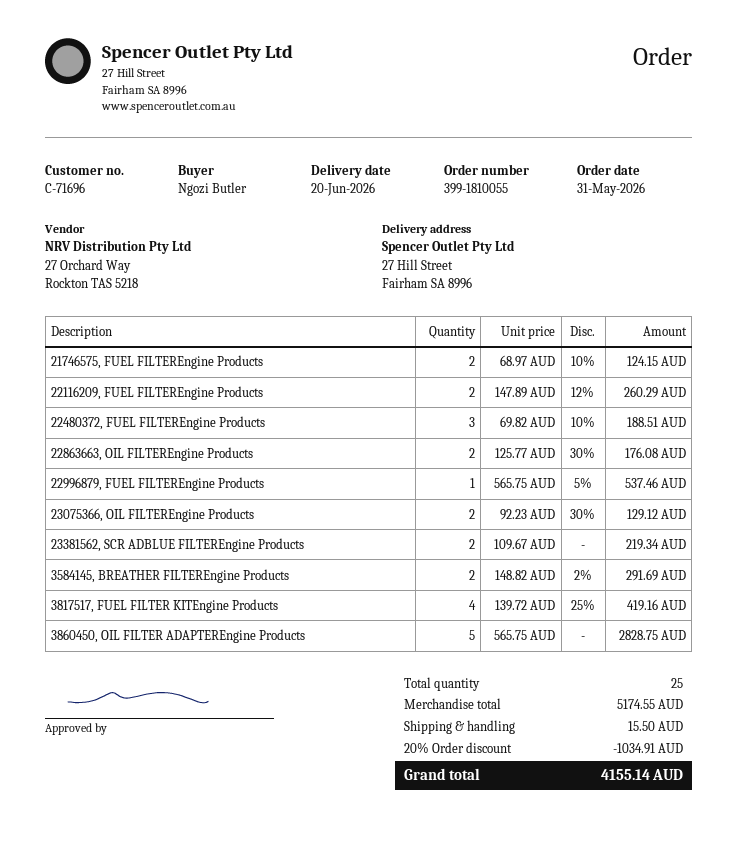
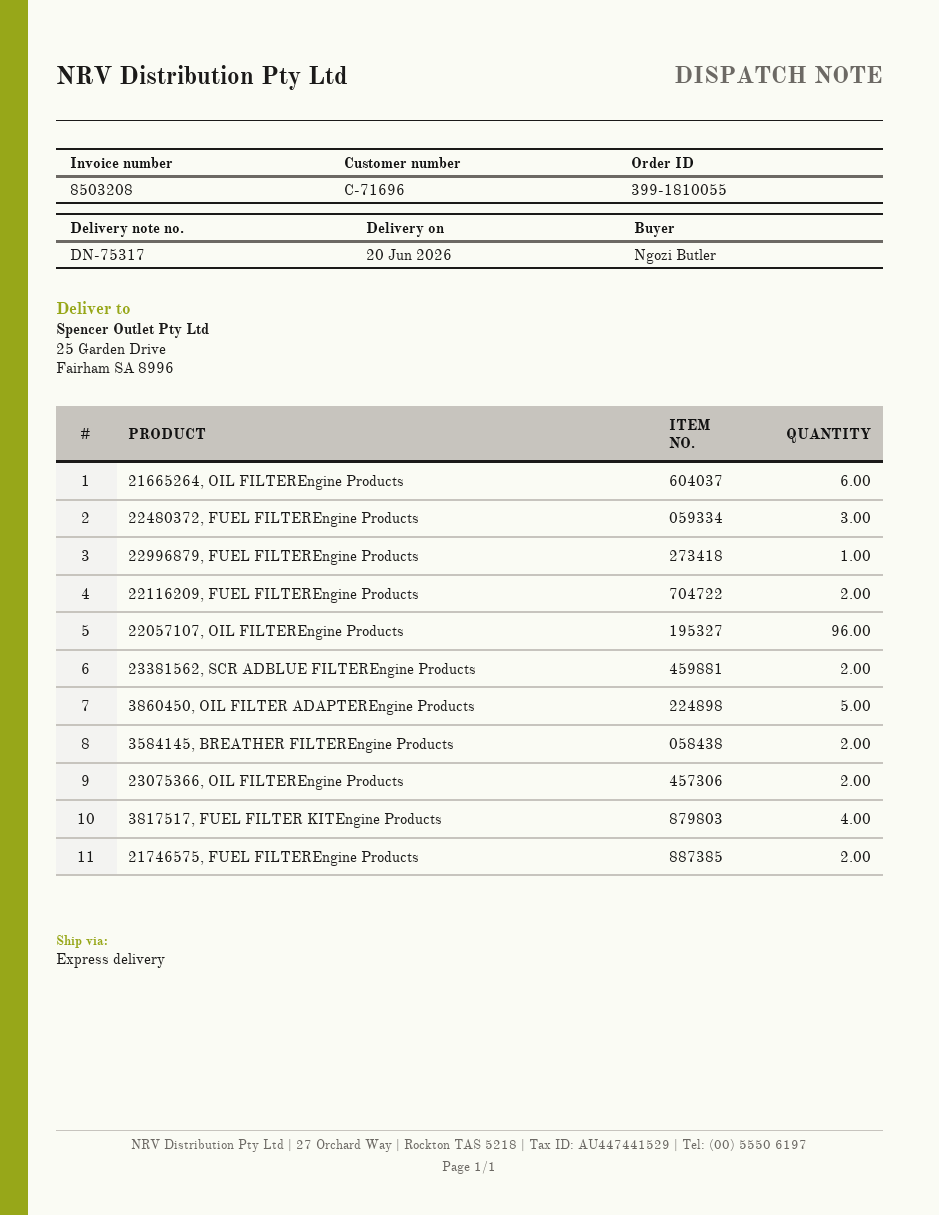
ship to: 27 Hill Street, Fairham SA 8996 -> 25 Garden Drive, Fairham SA 8996
22863663, OIL FILTEREngine Products: 2 -> none
21665264, OIL FILTEREngine Products: none -> 6
22057107, OIL FILTEREngine Products: none -> 96

